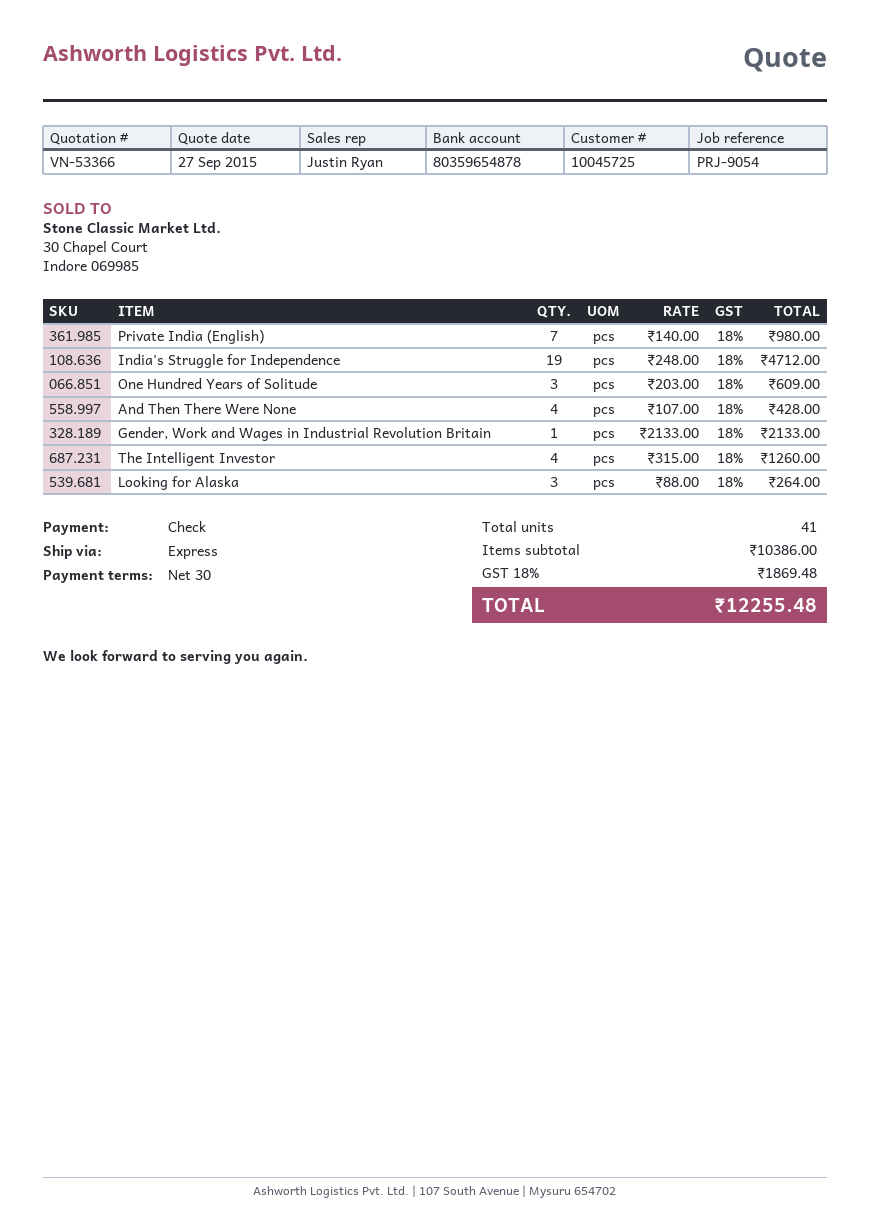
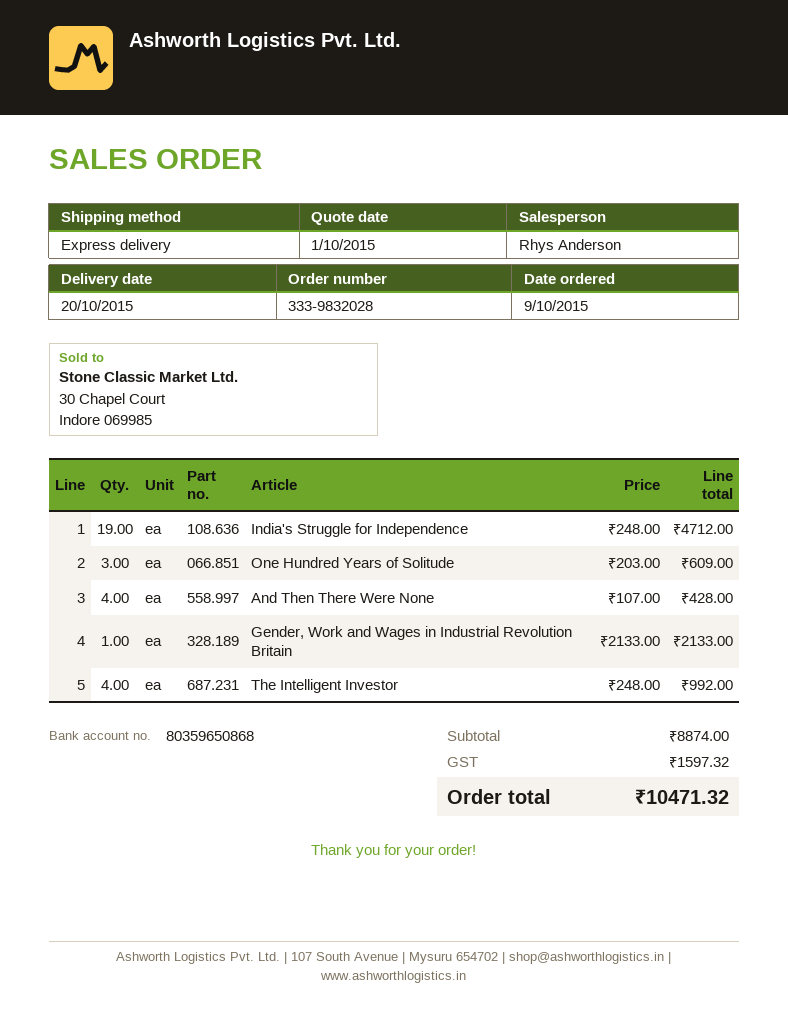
quote date: 2015-09-27 -> 2015-10-01
sales rep: Justin Ryan -> Rhys Anderson
bank account: 80359654878 -> 80359650868
Private India (English): 7 x 140.00 = 980.00 -> none
The Intelligent Investor: 4 x 315.00 = 1260.00 -> 4 x 248.00 = 992.00
Looking for Alaska: 3 x 88.00 = 264.00 -> none
subtotal: 10386.00 -> 8874.00
tax: 1869.48 -> 1597.32
total: 12255.48 -> 10471.32

